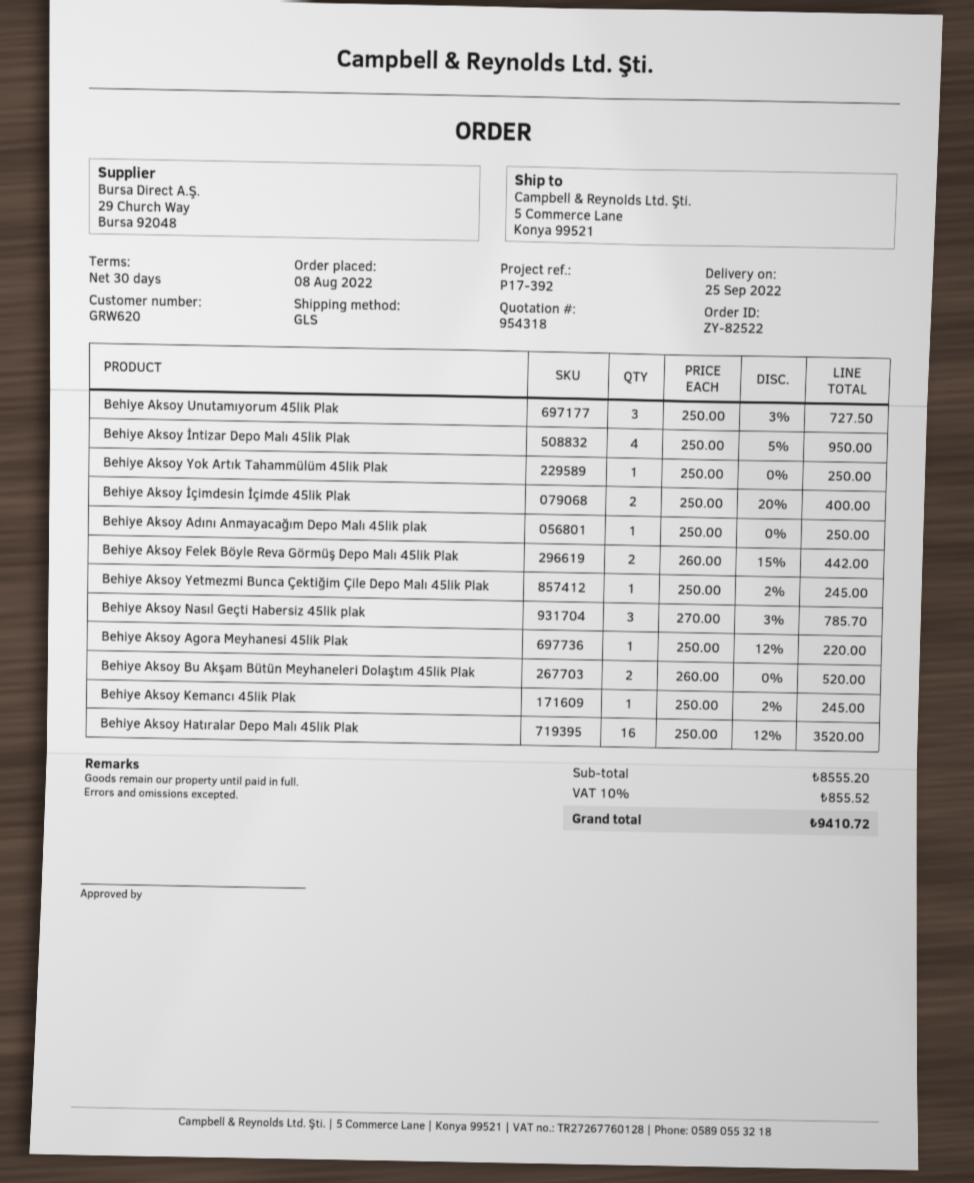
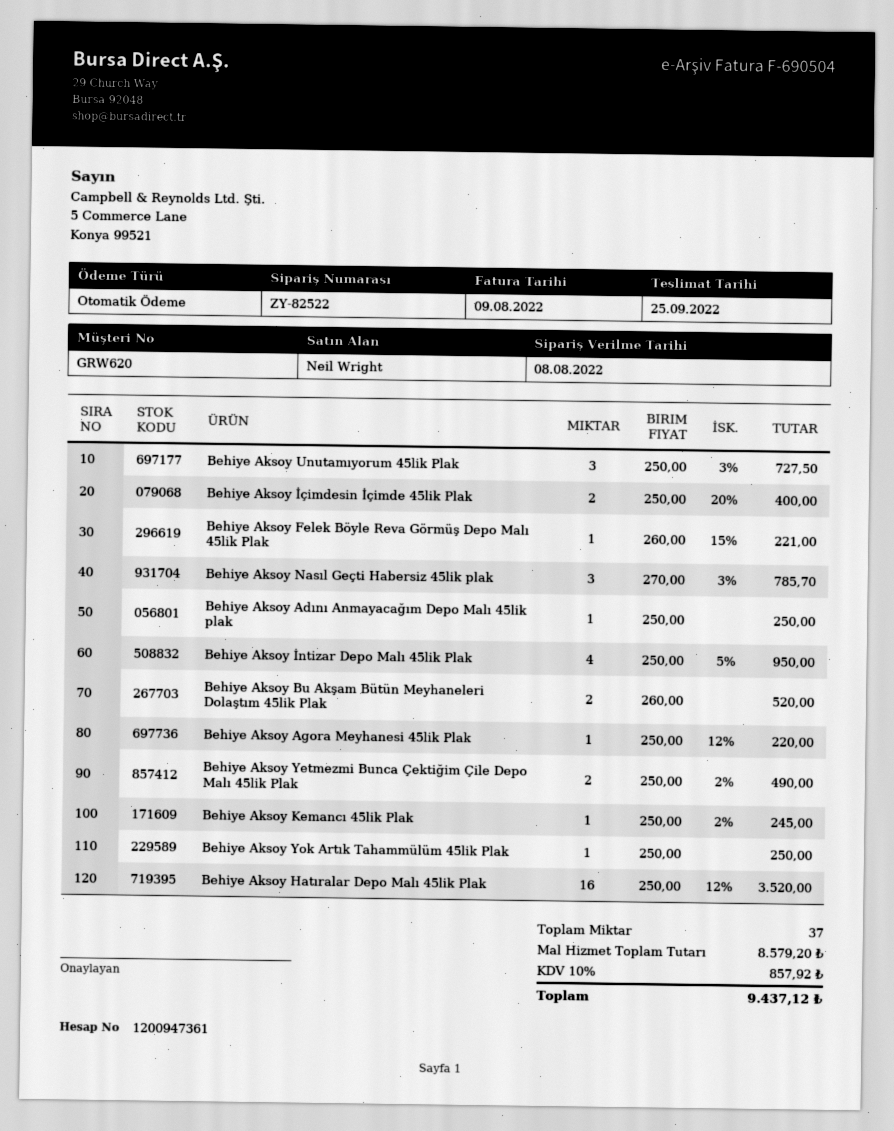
Behiye Aksoy Felek Böyle Reva Görmüş Depo Malı 45lik Plak: 2 x 260.00 - 15% = 442.00 -> 1 x 260.00 - 15% = 221.00
Behiye Aksoy Yetmezmi Bunca Çektiğim Çile Depo Malı 45lik Plak: 1 x 250.00 - 2% = 245.00 -> 2 x 250.00 - 2% = 490.00
subtotal: 8555.20 -> 8579.20
tax: 10% = 855.52 -> 10% = 857.92
total: 9410.72 -> 9437.12

